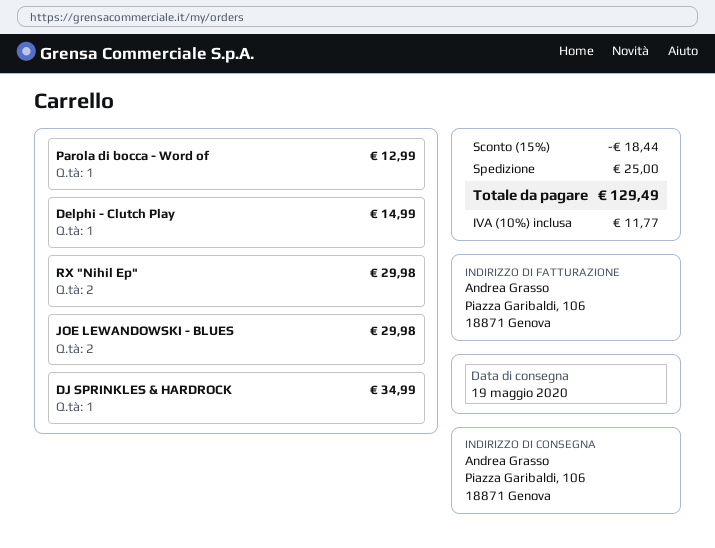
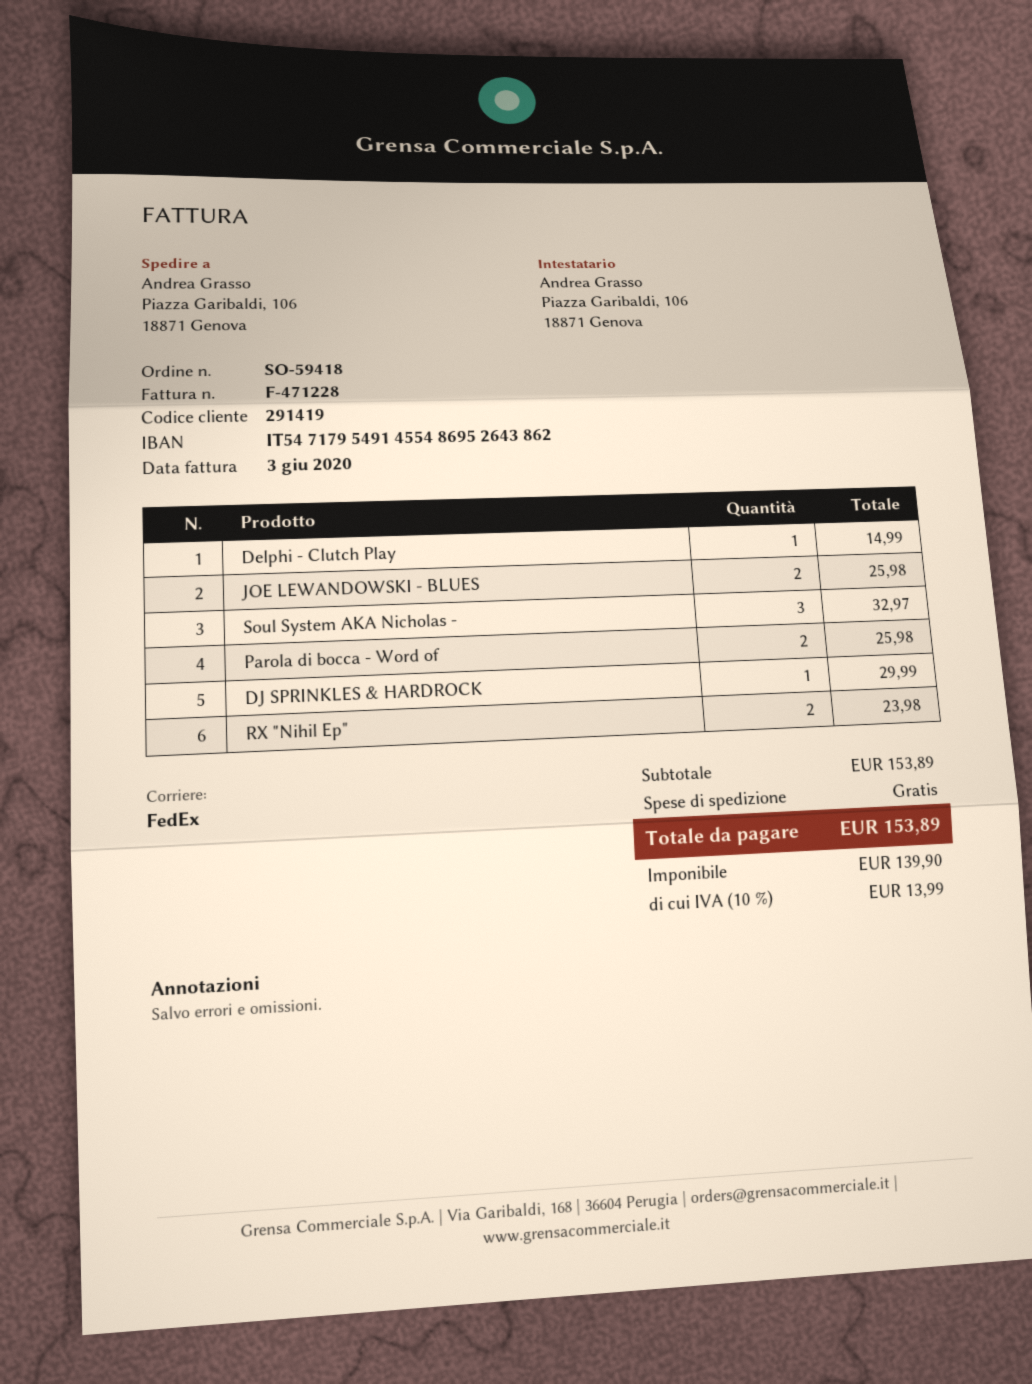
Parola di bocca - Word of: 1 for 12.99 -> 2 for 25.98
RX "Nihil Ep": 2 for 29.98 -> 2 for 23.98
JOE LEWANDOWSKI - BLUES: 2 for 29.98 -> 2 for 25.98
DJ SPRINKLES & HARDROCK: 1 for 34.99 -> 1 for 29.99
Soul System AKA Nicholas -: none -> 3 for 32.97
discount: 15% = 18.44 -> none
shipping: 25.00 -> 0.00
tax: 10% = 11.77 -> 10% = 13.99
total: 129.49 -> 153.89

